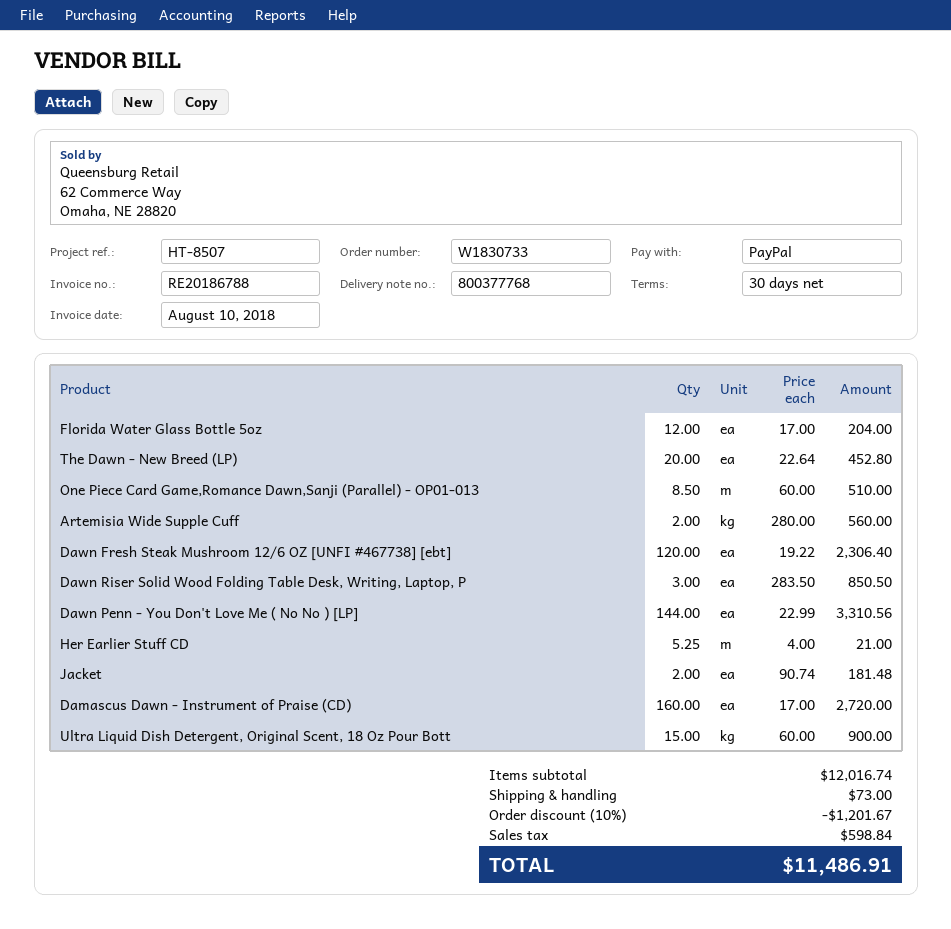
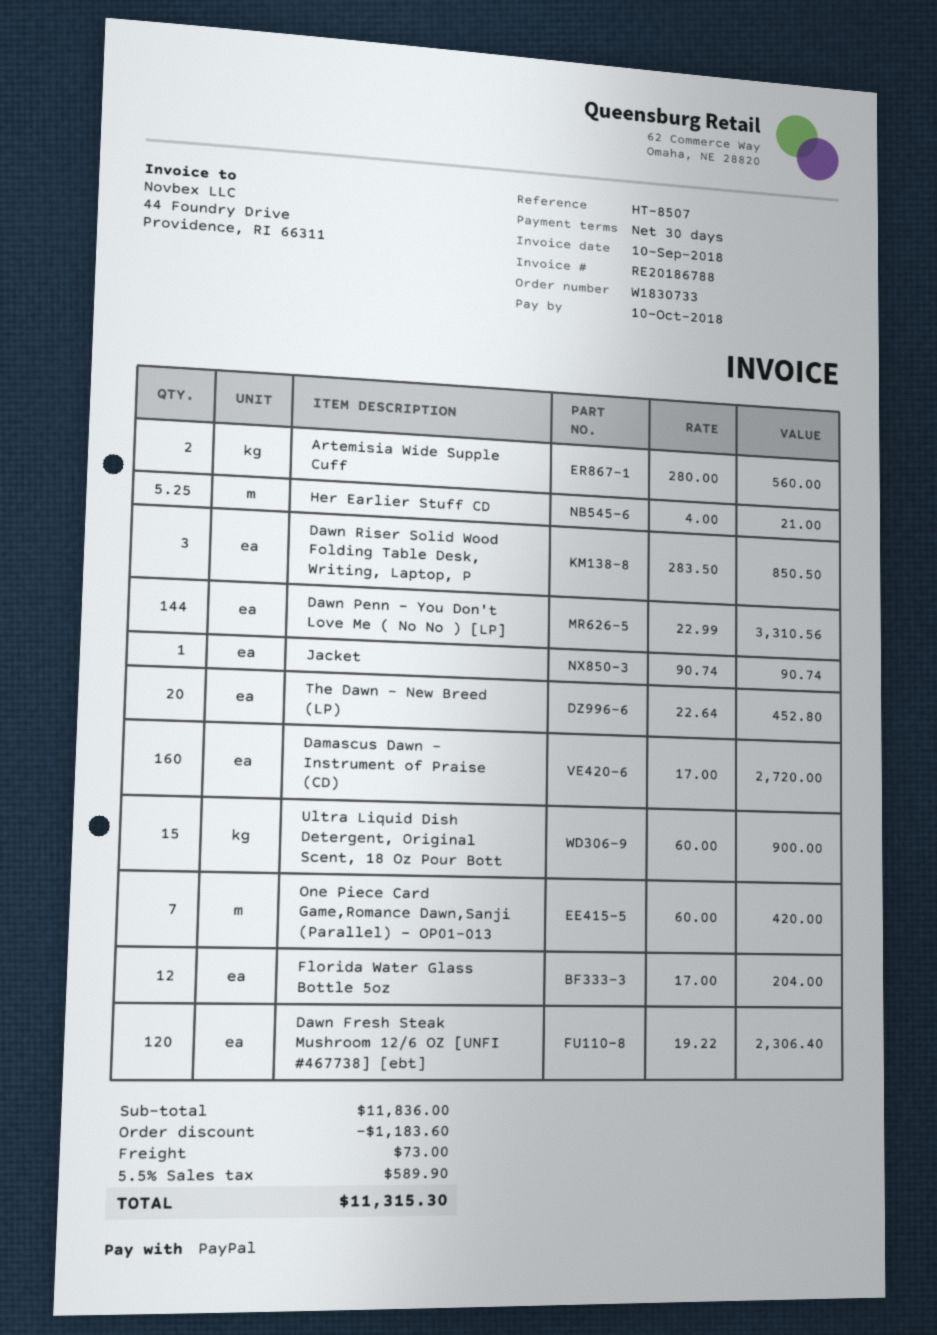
invoice date: 2018-08-10 -> 2018-09-10
One Piece Card Game,Romance Dawn,Sanji (Parallel) - OP01-013: 8.5 x 60.00 = 510.00 -> 7 x 60.00 = 420.00
Jacket: 2 x 90.74 = 181.48 -> 1 x 90.74 = 90.74
subtotal: 12016.74 -> 11836.00
discount: 1201.67 -> 1183.60
tax: 598.84 -> 589.90
total: 11486.91 -> 11315.30

